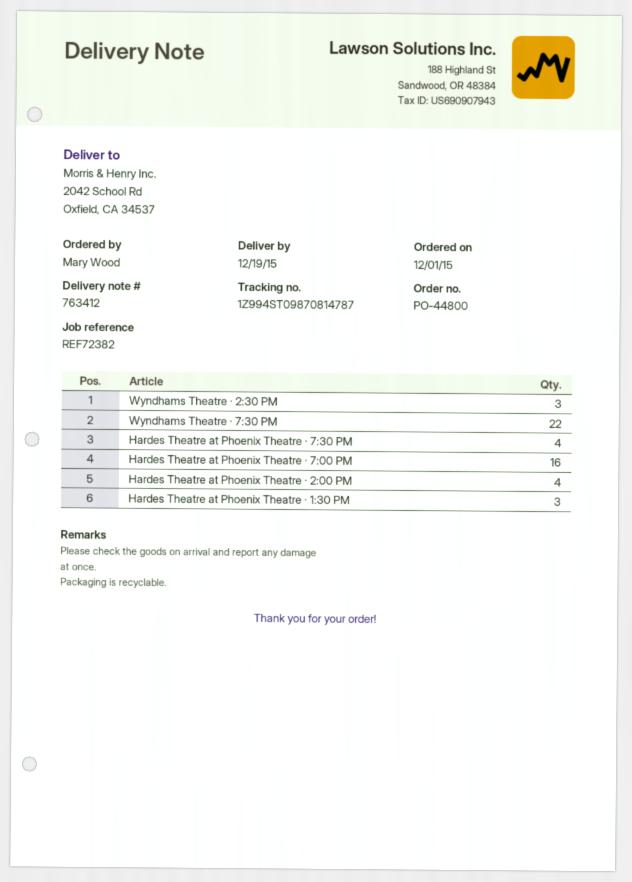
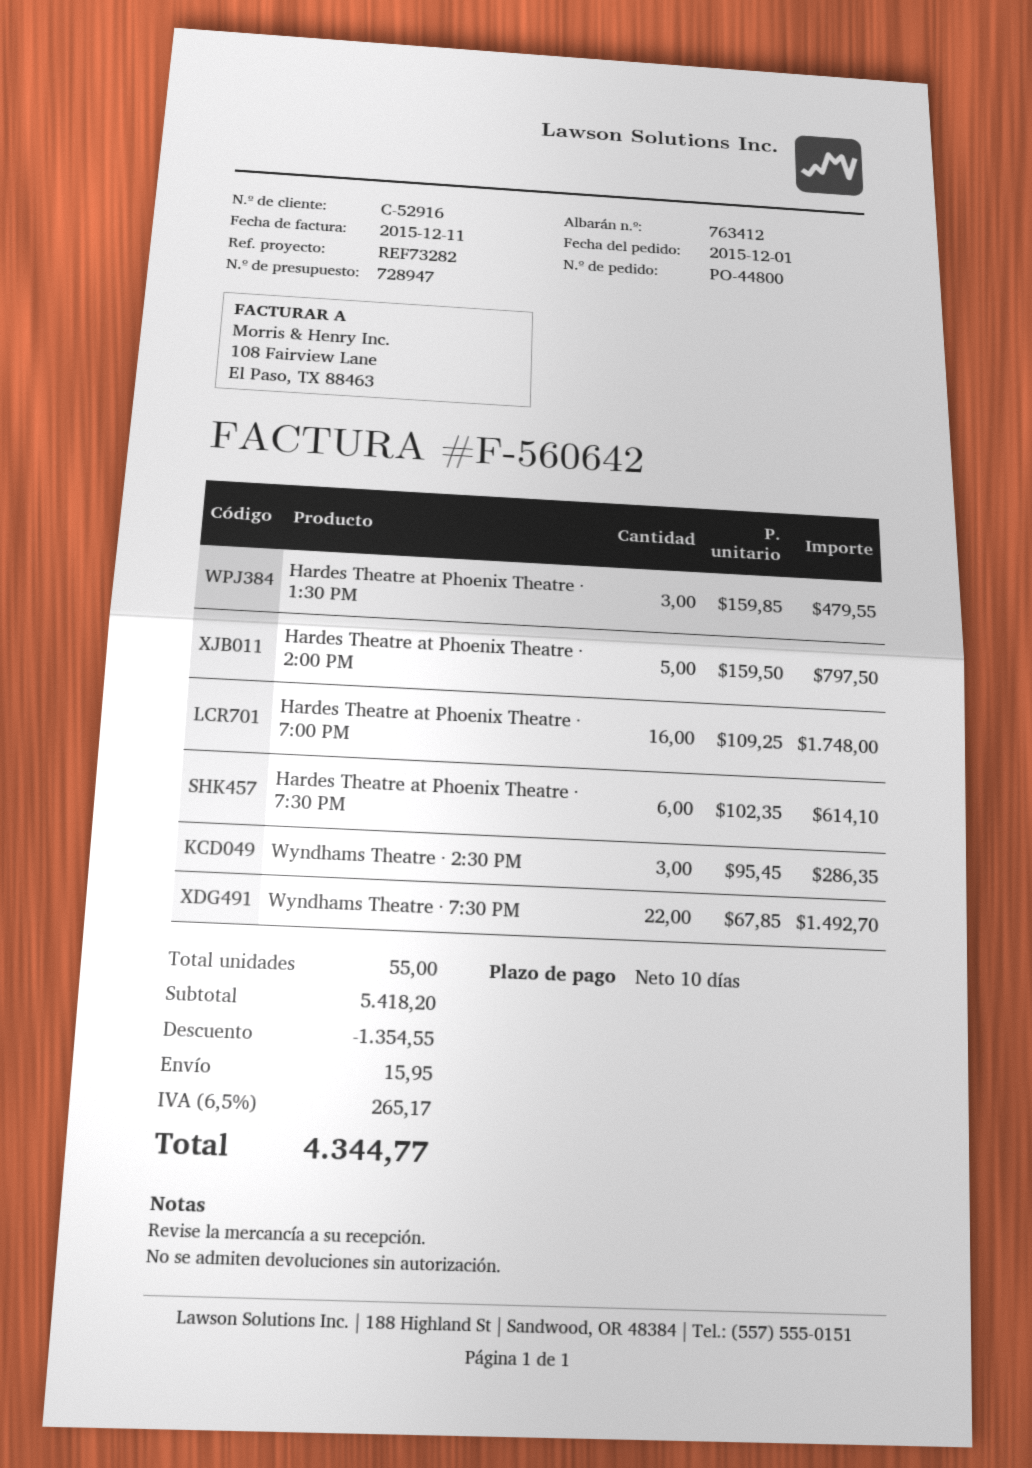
reference: REF72382 -> REF73282
Hardes Theatre at Phoenix Theatre · 7:30 PM: 4 -> 6
Hardes Theatre at Phoenix Theatre · 2:00 PM: 4 -> 5

